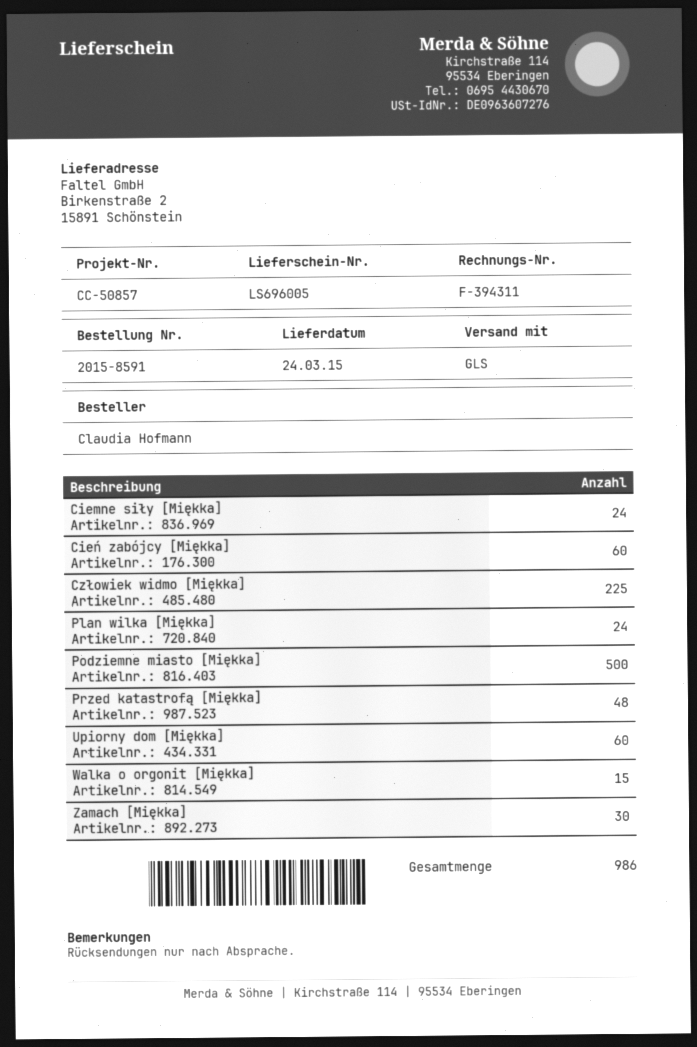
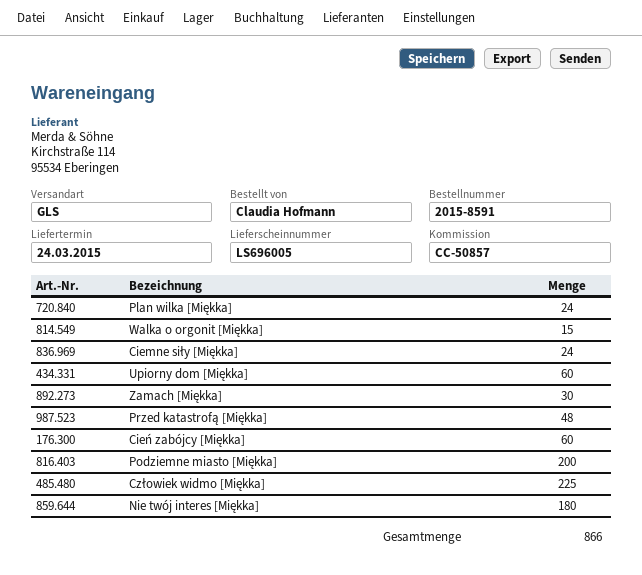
Podziemne miasto [Miękka]: 500 -> 200
Nie twój interes [Miękka]: none -> 180
total quantity: 986 -> 866

